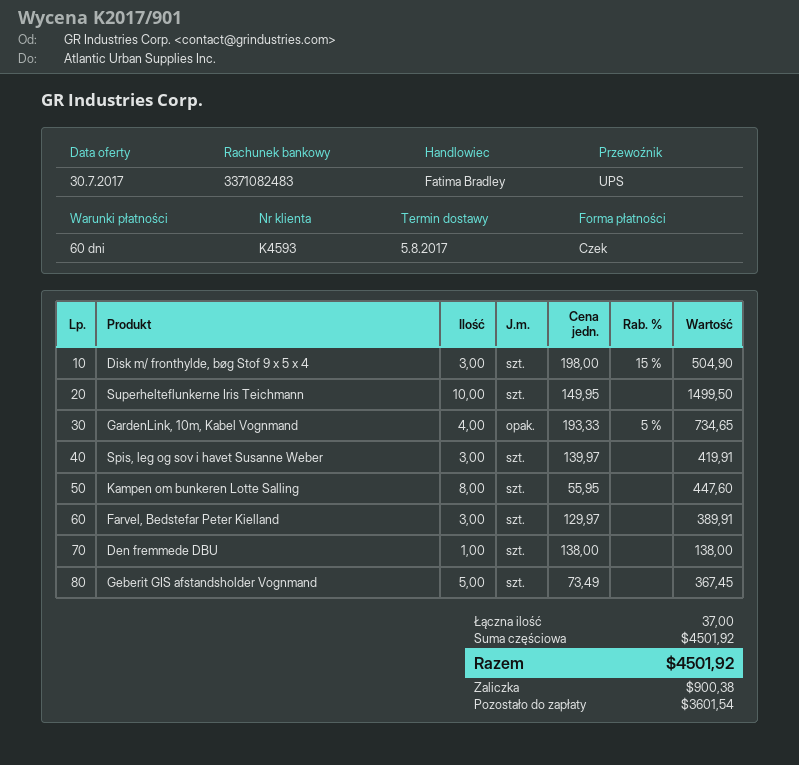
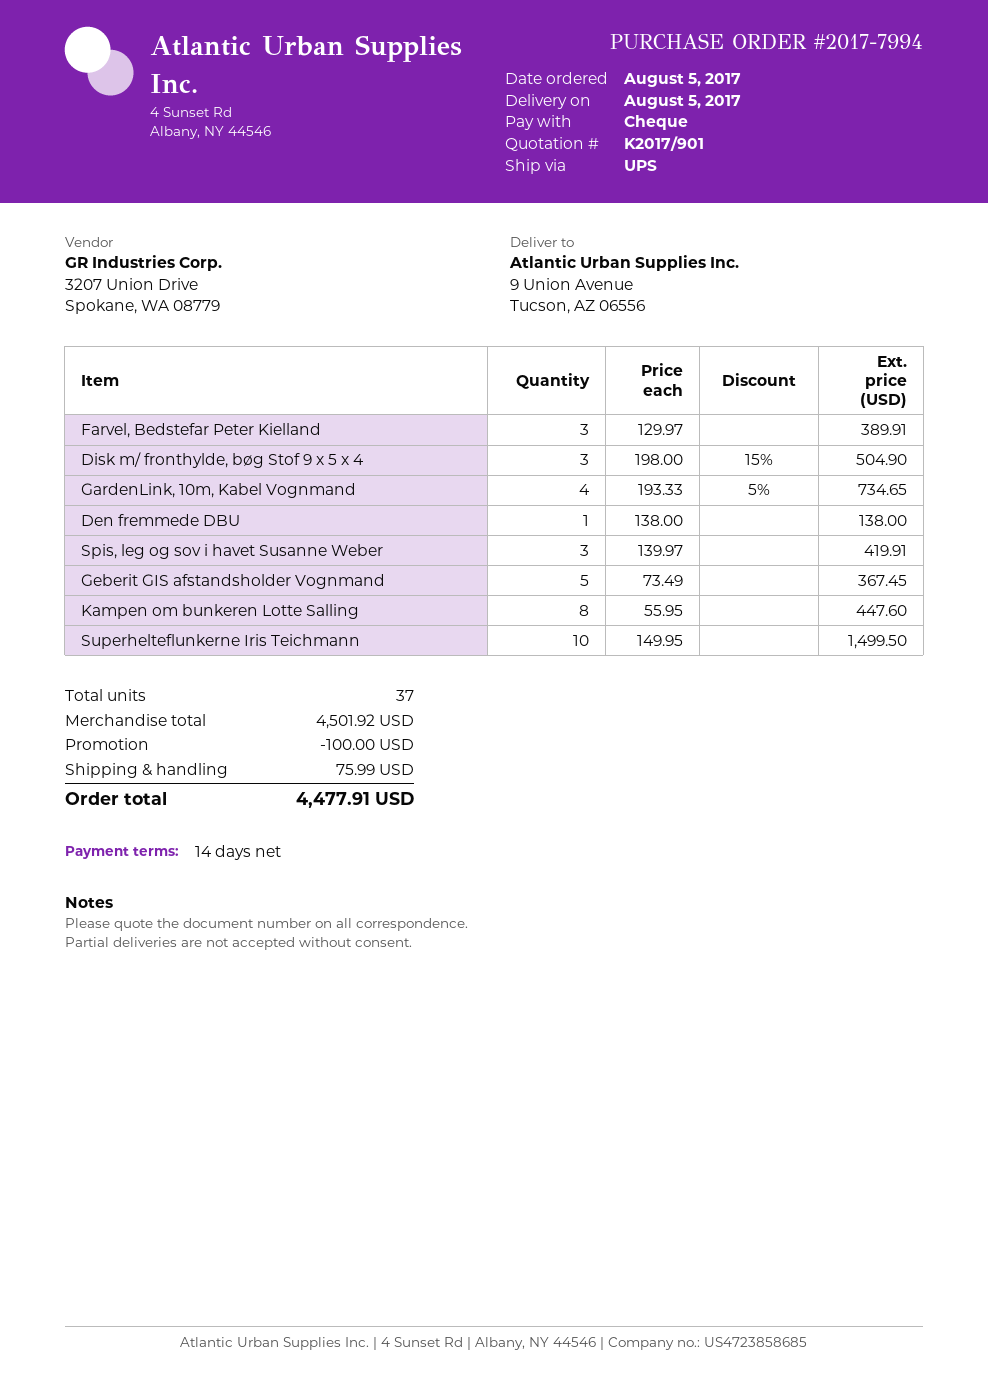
payment terms: 60 days -> 14 days
discount: none -> 100.00
shipping: none -> 75.99
total: 4501.92 -> 4477.91

